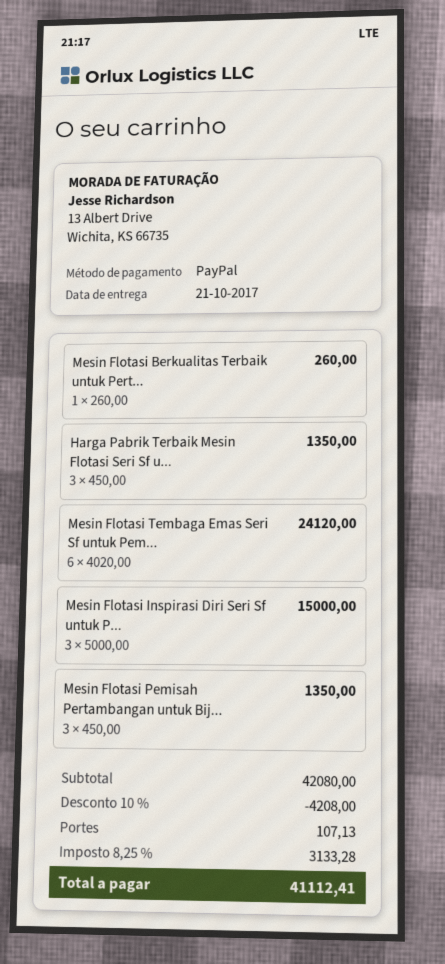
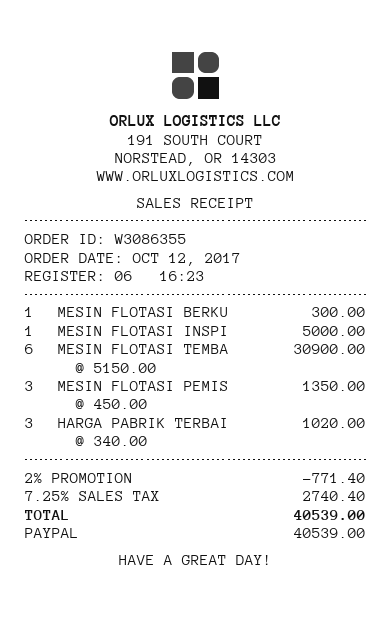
Mesin Flotasi Berkualitas Terbaik untuk Pert...: 1 x 260.00 = 260.00 -> 1 x 300.00 = 300.00
Harga Pabrik Terbaik Mesin Flotasi Seri Sf u...: 3 x 450.00 = 1350.00 -> 3 x 340.00 = 1020.00
Mesin Flotasi Tembaga Emas Seri Sf untuk Pem...: 6 x 4020.00 = 24120.00 -> 6 x 5150.00 = 30900.00
Mesin Flotasi Inspirasi Diri Seri Sf untuk P...: 3 x 5000.00 = 15000.00 -> 1 x 5000.00 = 5000.00
discount: 10% = 4208.00 -> 2% = 771.40
shipping: 107.13 -> none
tax: 8.25% = 3133.28 -> 7.25% = 2740.40
total: 41112.41 -> 40539.00

